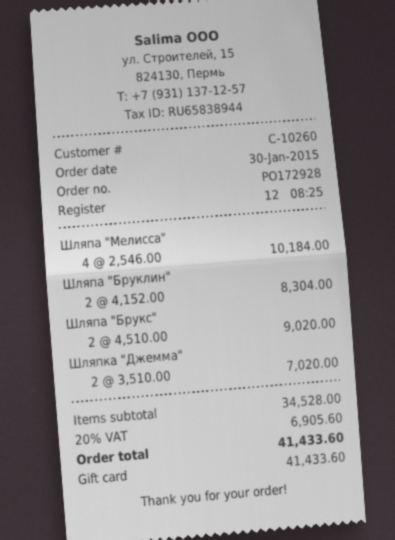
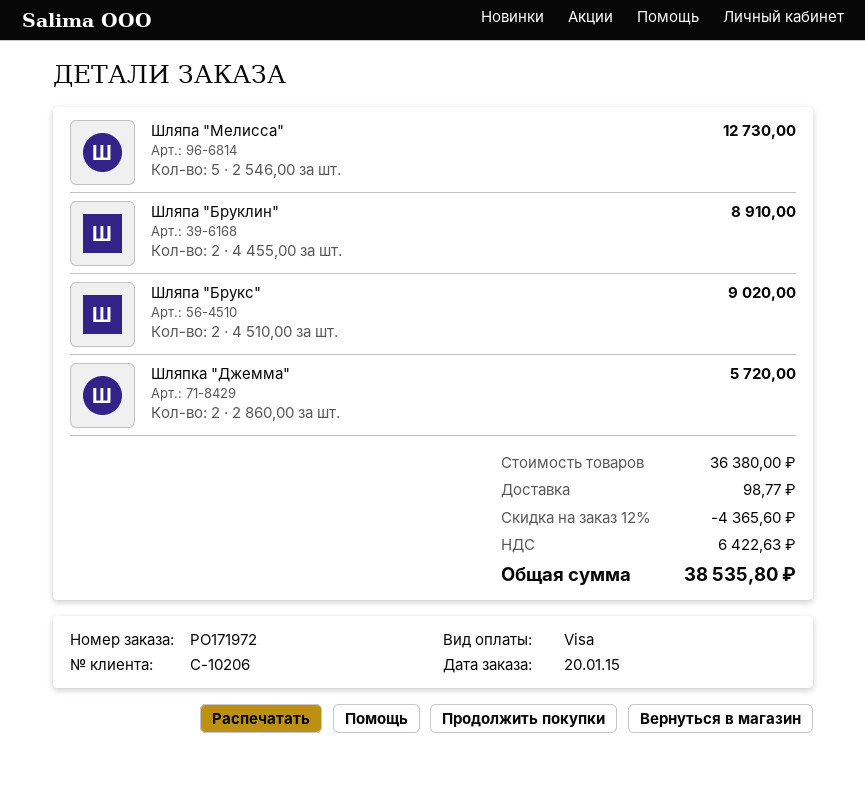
order number: PO172928 -> PO171972
order date: 2015-01-30 -> 2015-01-20
customer number: C-10260 -> C-10206
payment method: gift card -> Visa
Шляпа "Мелисса": 4 x 2546.00 = 10184.00 -> 5 x 2546.00 = 12730.00
Шляпа "Бруклин": 2 x 4152.00 = 8304.00 -> 2 x 4455.00 = 8910.00
Шляпка "Джемма": 2 x 3510.00 = 7020.00 -> 2 x 2860.00 = 5720.00
subtotal: 34528.00 -> 36380.00
discount: none -> 12% = 4365.60
shipping: none -> 98.77
tax: 6905.60 -> 6422.63
total: 41433.60 -> 38535.80

